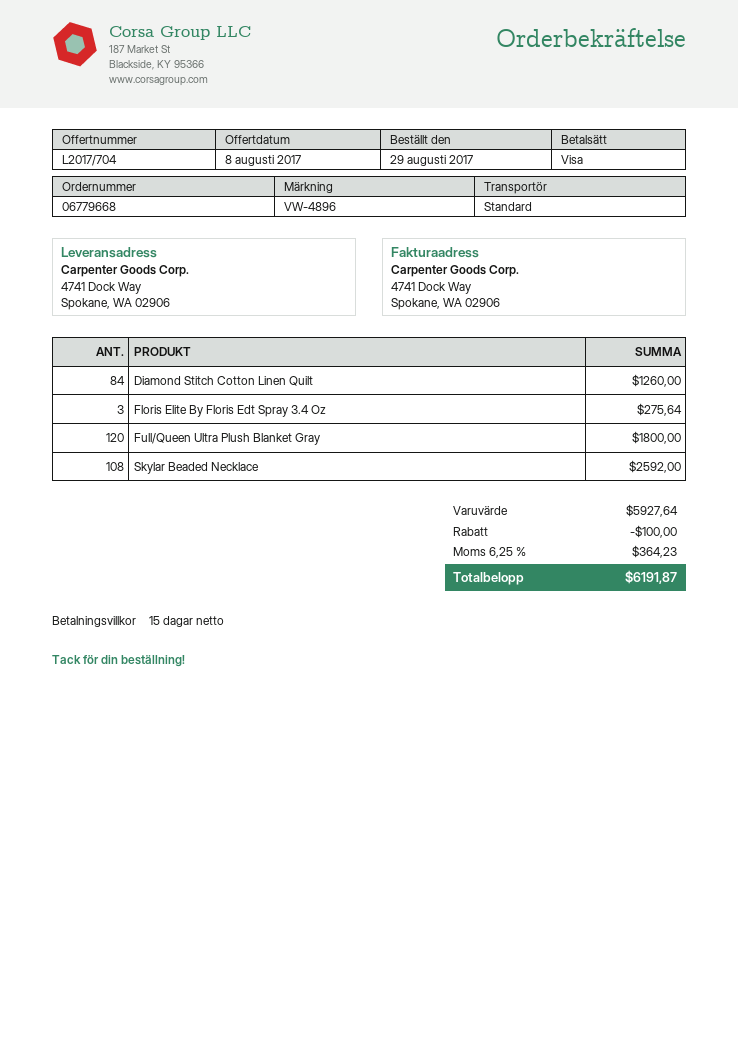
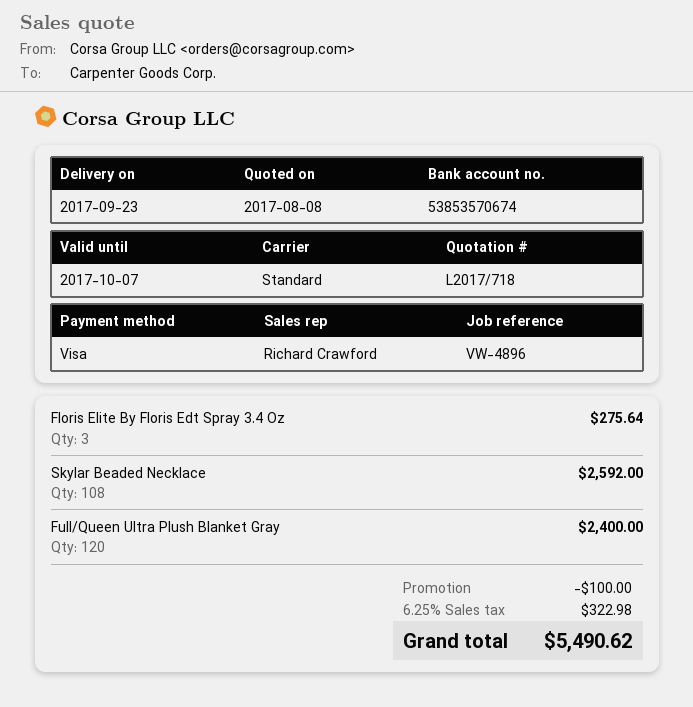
quote number: L2017/704 -> L2017/718
Diamond Stitch Cotton Linen Quilt: 84 for 1260.00 -> none
Full/Queen Ultra Plush Blanket Gray: 120 for 1800.00 -> 120 for 2400.00
tax: 6.25% = 364.23 -> 6.25% = 322.98
total: 6191.87 -> 5490.62

